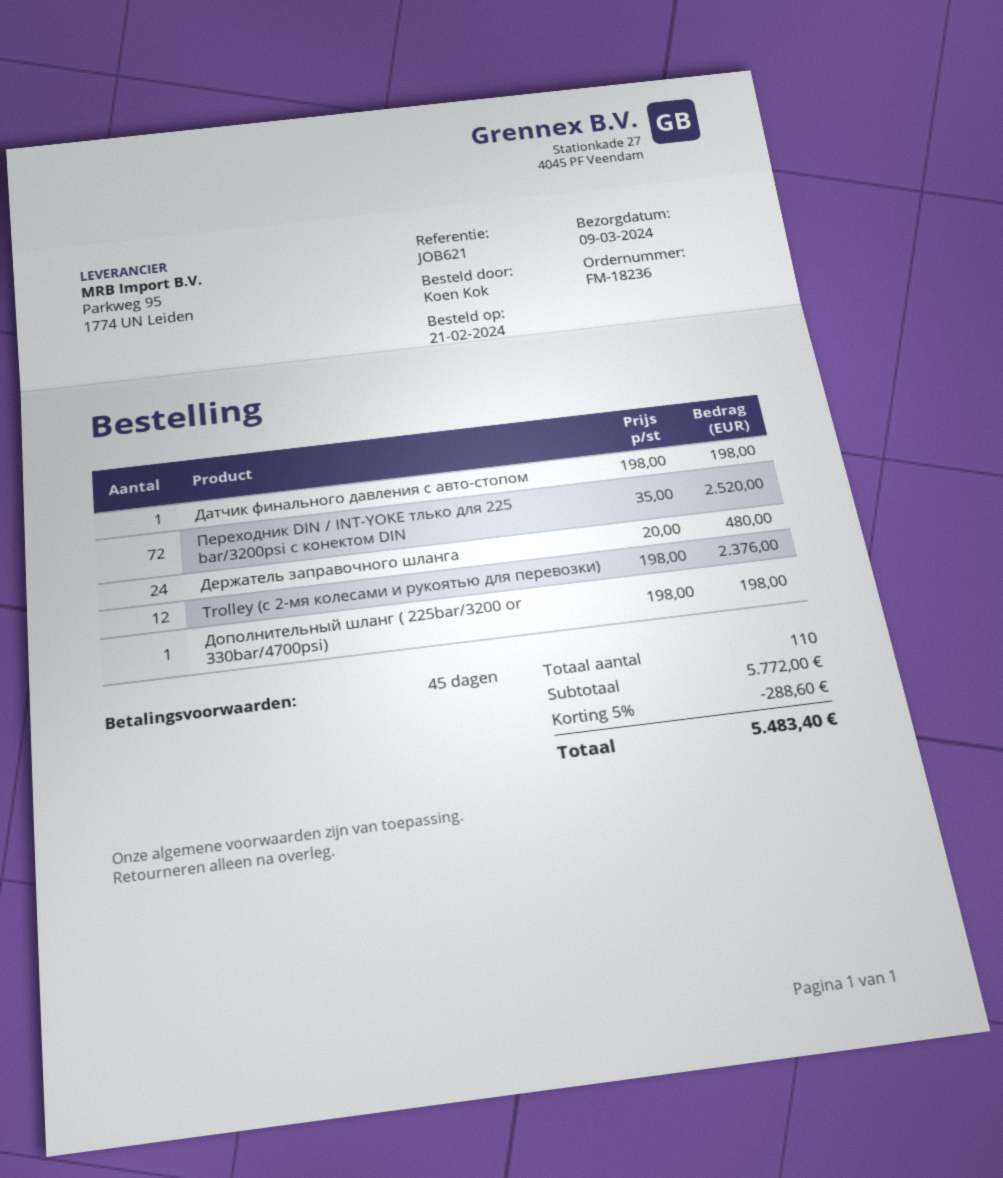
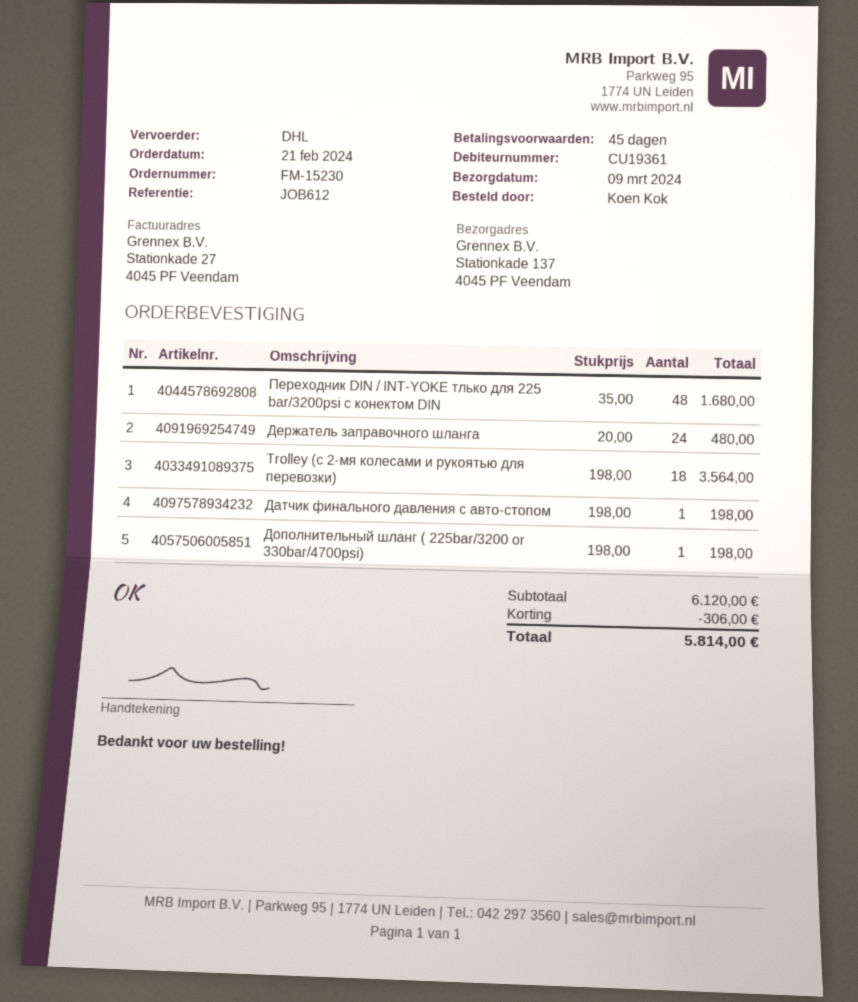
order number: FM-18236 -> FM-15230
reference: JOB621 -> JOB612
Переходник DIN / INT-YOKE тлько для 225 bar/3200psi с конектом DIN: 72 x 35.00 = 2520.00 -> 48 x 35.00 = 1680.00
Trolley (с 2-мя колесами и рукоятью для перевозки): 12 x 198.00 = 2376.00 -> 18 x 198.00 = 3564.00
subtotal: 5772.00 -> 6120.00
discount: 288.60 -> 306.00
total: 5483.40 -> 5814.00

